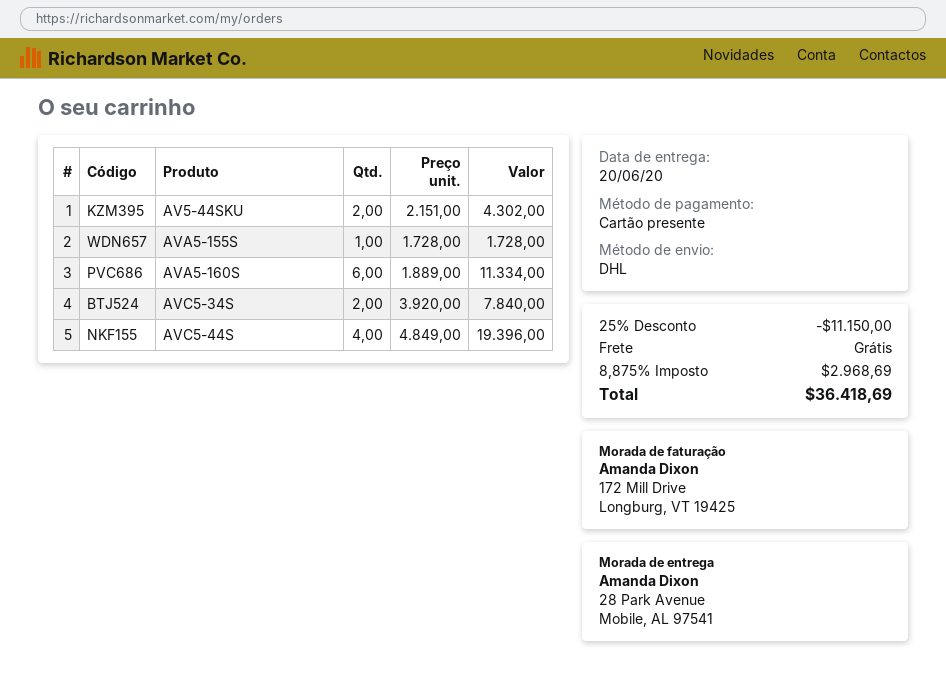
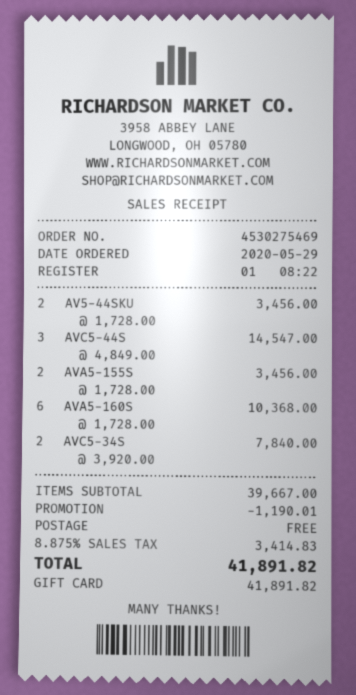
AV5-44SKU: 2 x 2151.00 = 4302.00 -> 2 x 1728.00 = 3456.00
AVA5-155S: 1 x 1728.00 = 1728.00 -> 2 x 1728.00 = 3456.00
AVA5-160S: 6 x 1889.00 = 11334.00 -> 6 x 1728.00 = 10368.00
AVC5-44S: 4 x 4849.00 = 19396.00 -> 3 x 4849.00 = 14547.00
discount: 11150.00 -> 1190.01
tax: 8.875% = 2968.69 -> 8.875% = 3414.83
total: 36418.69 -> 41891.82

